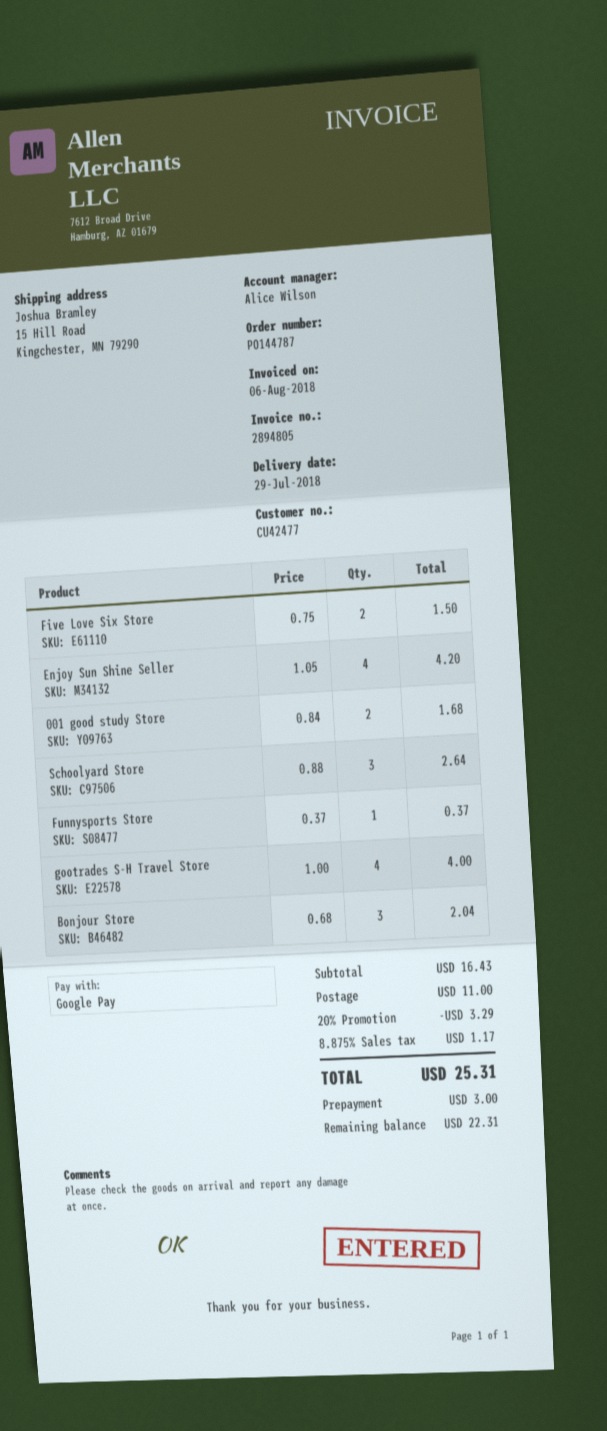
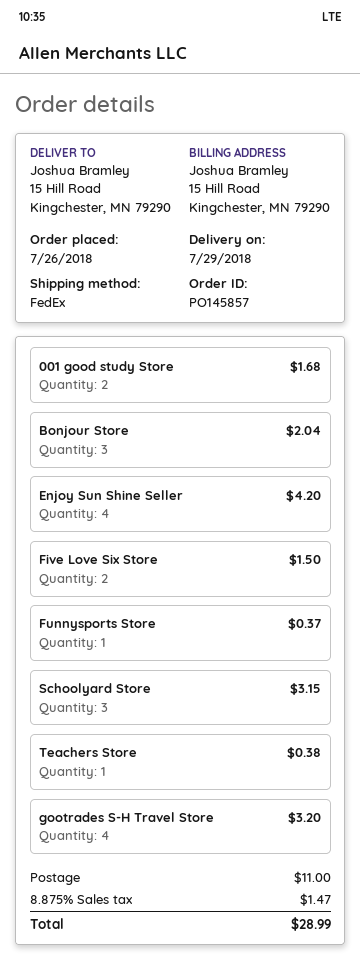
order number: PO144787 -> PO145857
Schoolyard Store: 3 for 2.64 -> 3 for 3.15
gootrades S-H Travel Store: 4 for 4.00 -> 4 for 3.20
Teachers Store: none -> 1 for 0.38
discount: 20% = 3.29 -> none
tax: 8.875% = 1.17 -> 8.875% = 1.47
total: 25.31 -> 28.99

